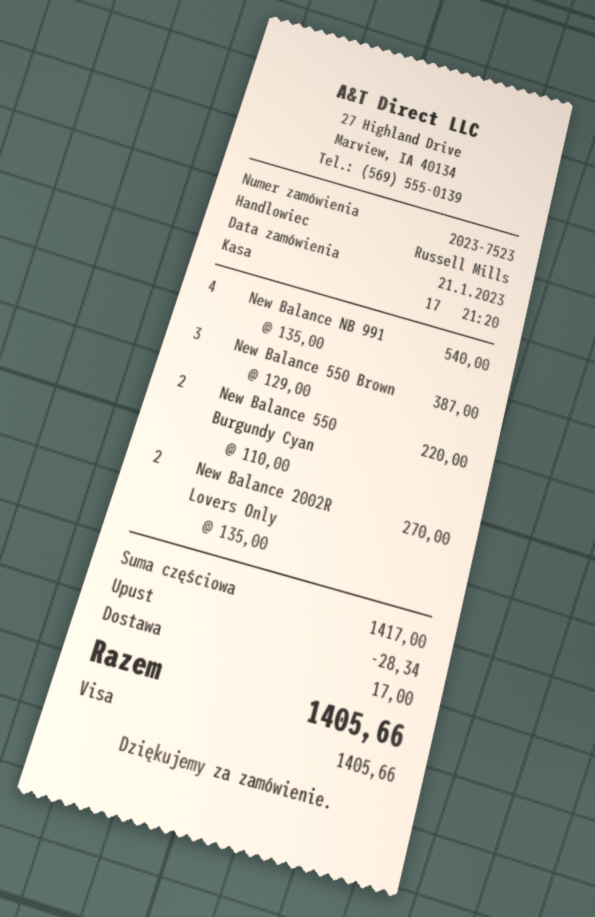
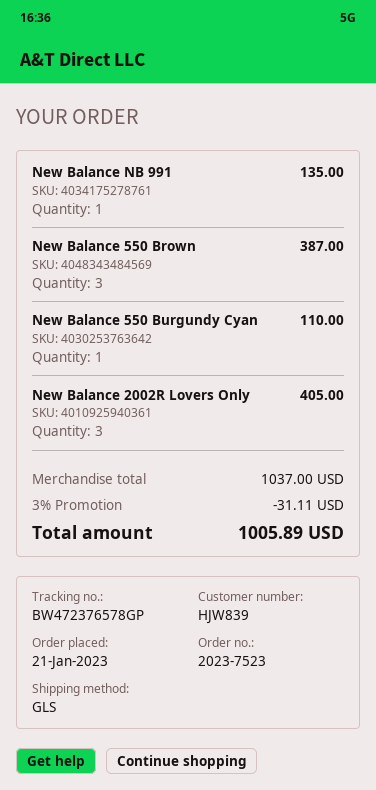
New Balance NB 991: 4 for 540.00 -> 1 for 135.00
New Balance 550 Burgundy Cyan: 2 for 220.00 -> 1 for 110.00
New Balance 2002R Lovers Only: 2 for 270.00 -> 3 for 405.00
subtotal: 1417.00 -> 1037.00
discount: 28.34 -> 31.11
shipping: 17.00 -> none
total: 1405.66 -> 1005.89

